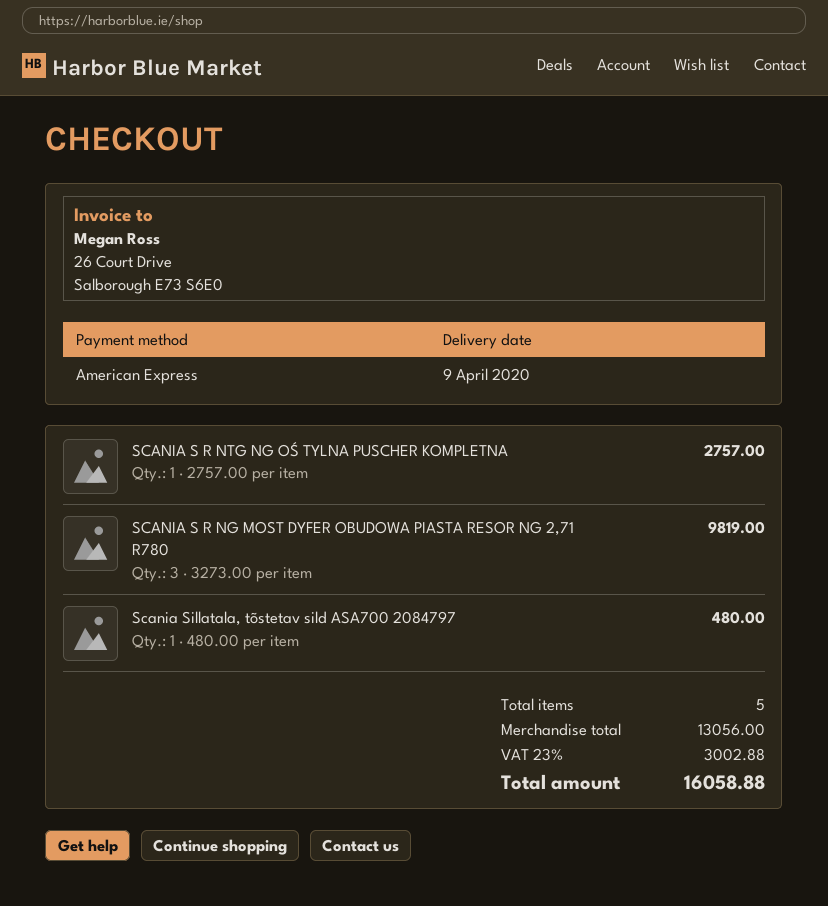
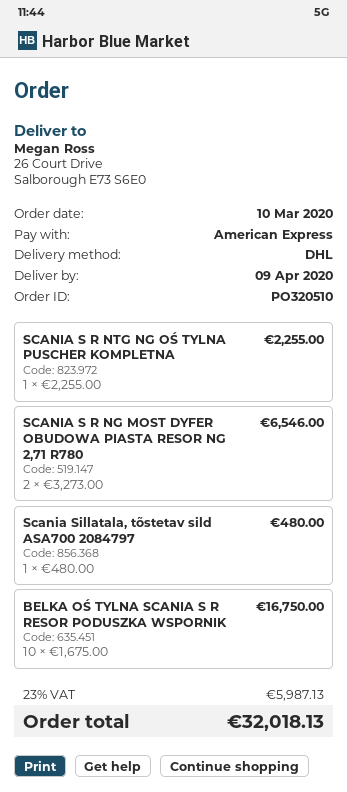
SCANIA S R NTG NG OŚ TYLNA PUSCHER KOMPLETNA: 1 x 2757.00 = 2757.00 -> 1 x 2255.00 = 2255.00
SCANIA S R NG MOST DYFER OBUDOWA PIASTA RESOR NG 2,71 R780: 3 x 3273.00 = 9819.00 -> 2 x 3273.00 = 6546.00
BELKA OŚ TYLNA SCANIA S R RESOR PODUSZKA WSPORNIK: none -> 10 x 1675.00 = 16750.00
tax: 23% = 3002.88 -> 23% = 5987.13
total: 16058.88 -> 32018.13

